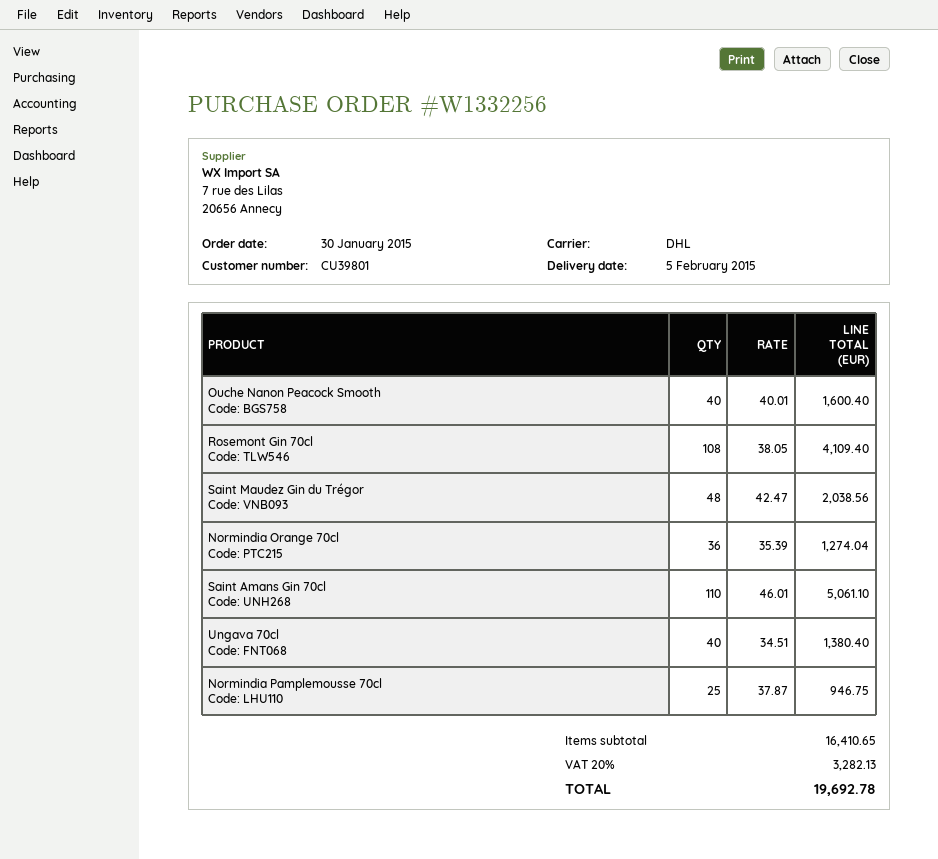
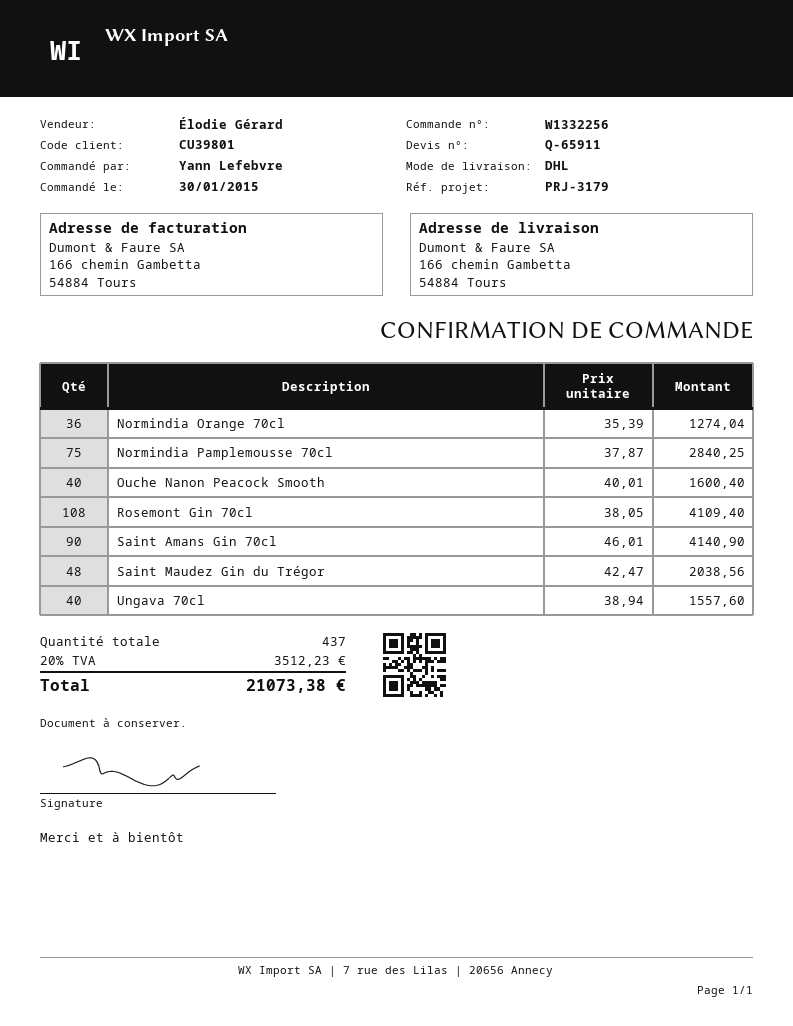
Saint Amans Gin 70cl: 110 x 46.01 = 5061.10 -> 90 x 46.01 = 4140.90
Ungava 70cl: 40 x 34.51 = 1380.40 -> 40 x 38.94 = 1557.60
Normindia Pamplemousse 70cl: 25 x 37.87 = 946.75 -> 75 x 37.87 = 2840.25
tax: 20% = 3282.13 -> 20% = 3512.23
total: 19692.78 -> 21073.38

